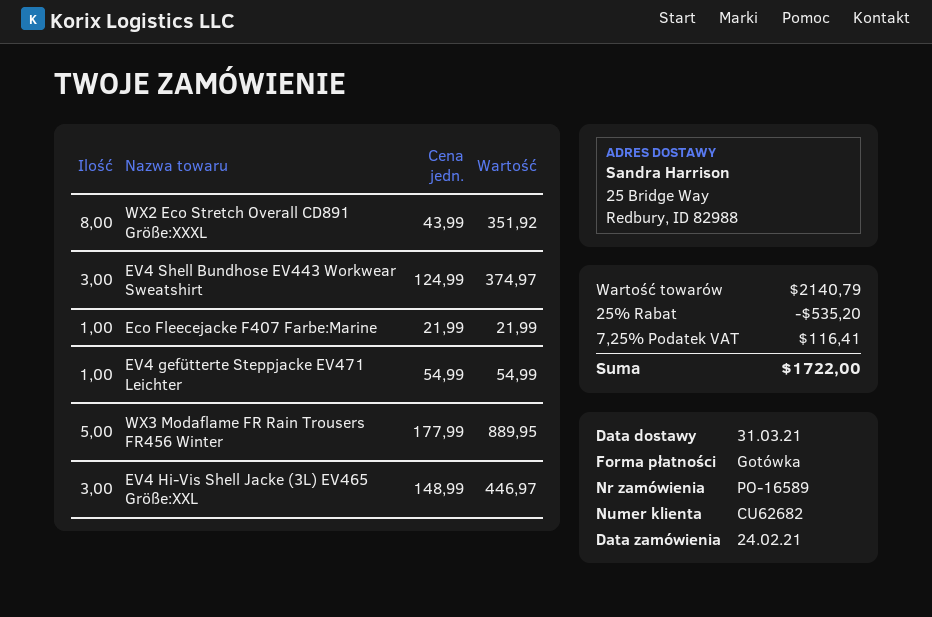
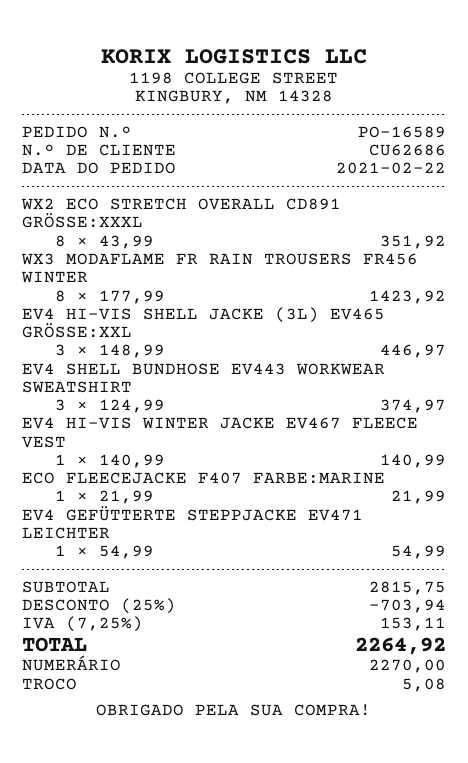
order date: 2021-02-24 -> 2021-02-22
customer number: CU62682 -> CU62686
WX3 Modaflame FR Rain Trousers FR456 Winter: 5 x 177.99 = 889.95 -> 8 x 177.99 = 1423.92
EV4 HI-VIS WINTER JACKE EV467 FLEECE VEST: none -> 1 x 140.99 = 140.99
subtotal: 2140.79 -> 2815.75
discount: 25% = 535.20 -> 25% = 703.94
tax: 7.25% = 116.41 -> 7.25% = 153.11
total: 1722.00 -> 2264.92

